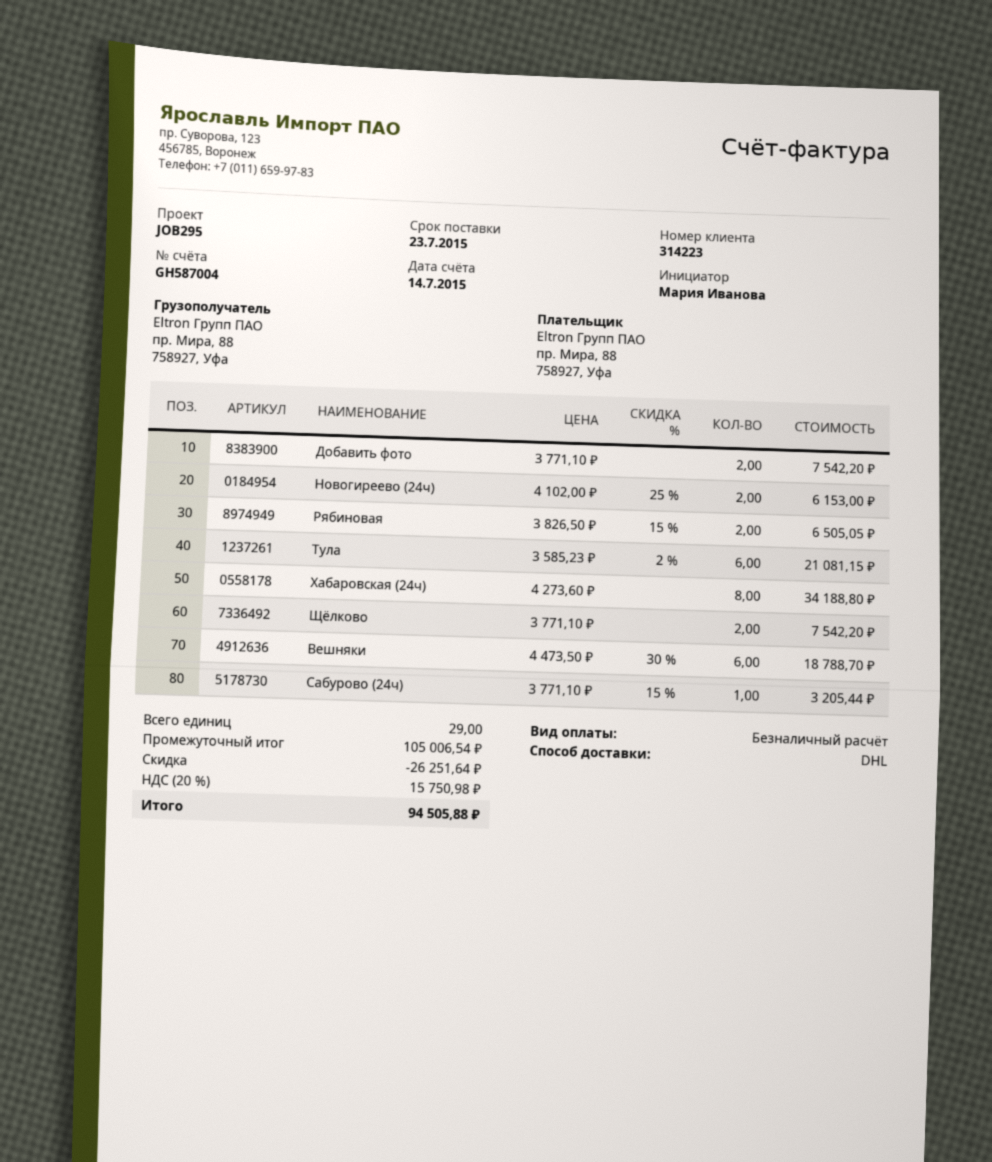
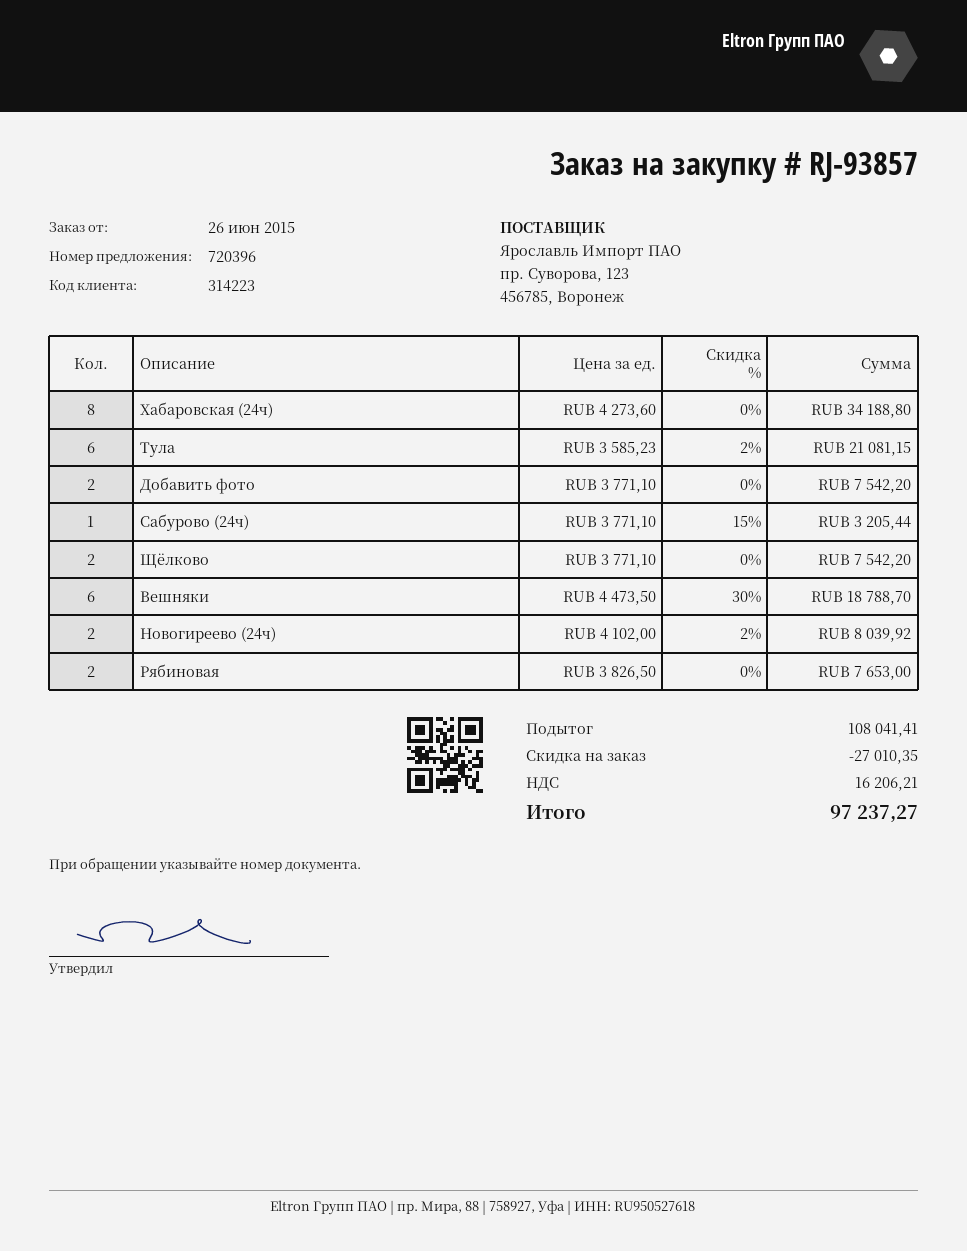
Новогиреево (24ч): 2 x 4102.00 - 25% = 6153.00 -> 2 x 4102.00 - 2% = 8039.92
Рябиновая: 2 x 3826.50 - 15% = 6505.05 -> 2 x 3826.50 = 7653.00
subtotal: 105006.54 -> 108041.41
discount: 26251.64 -> 27010.35
tax: 15750.98 -> 16206.21
total: 94505.88 -> 97237.27

